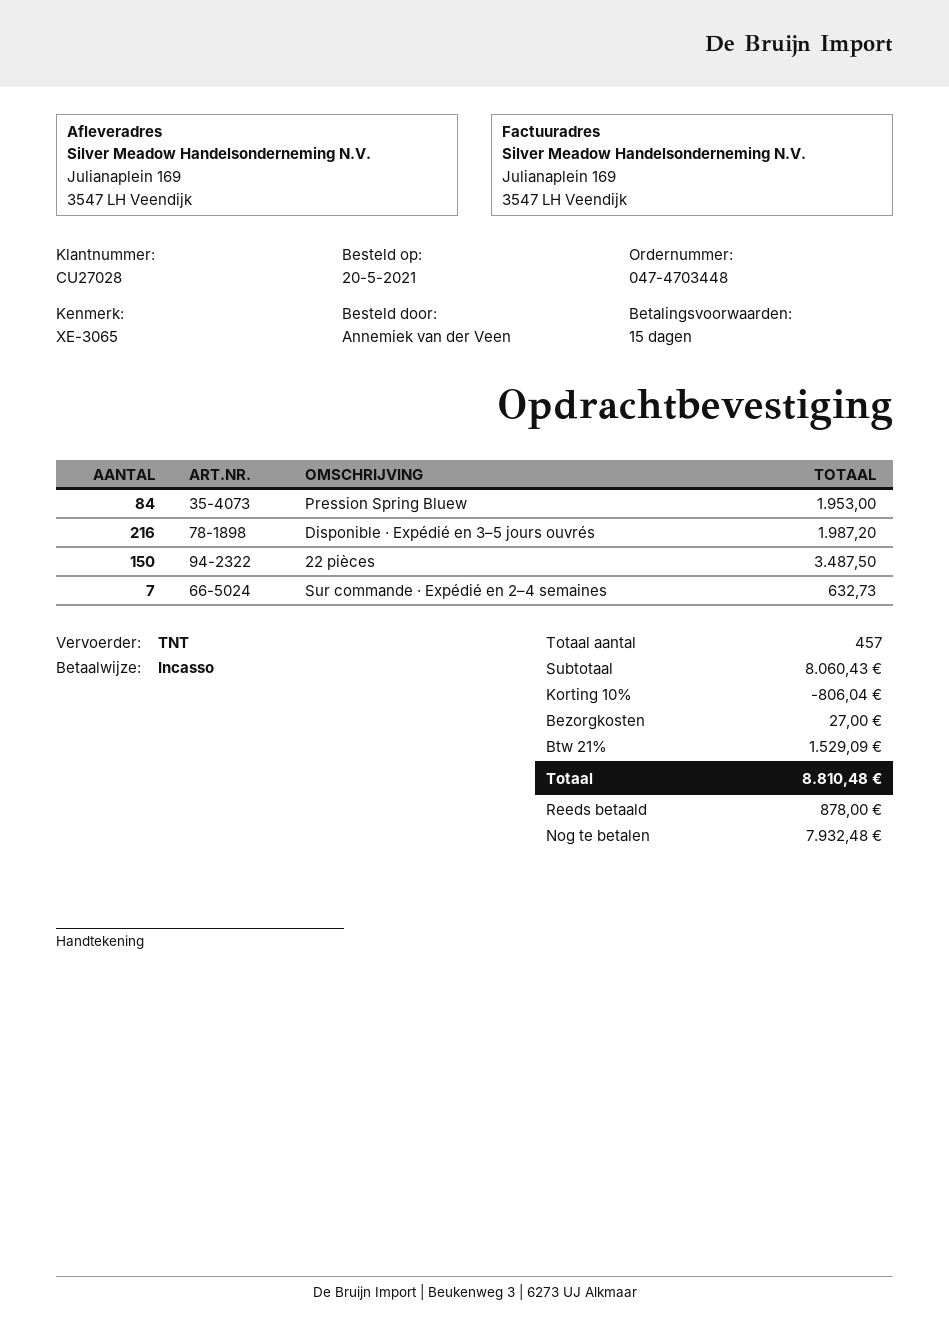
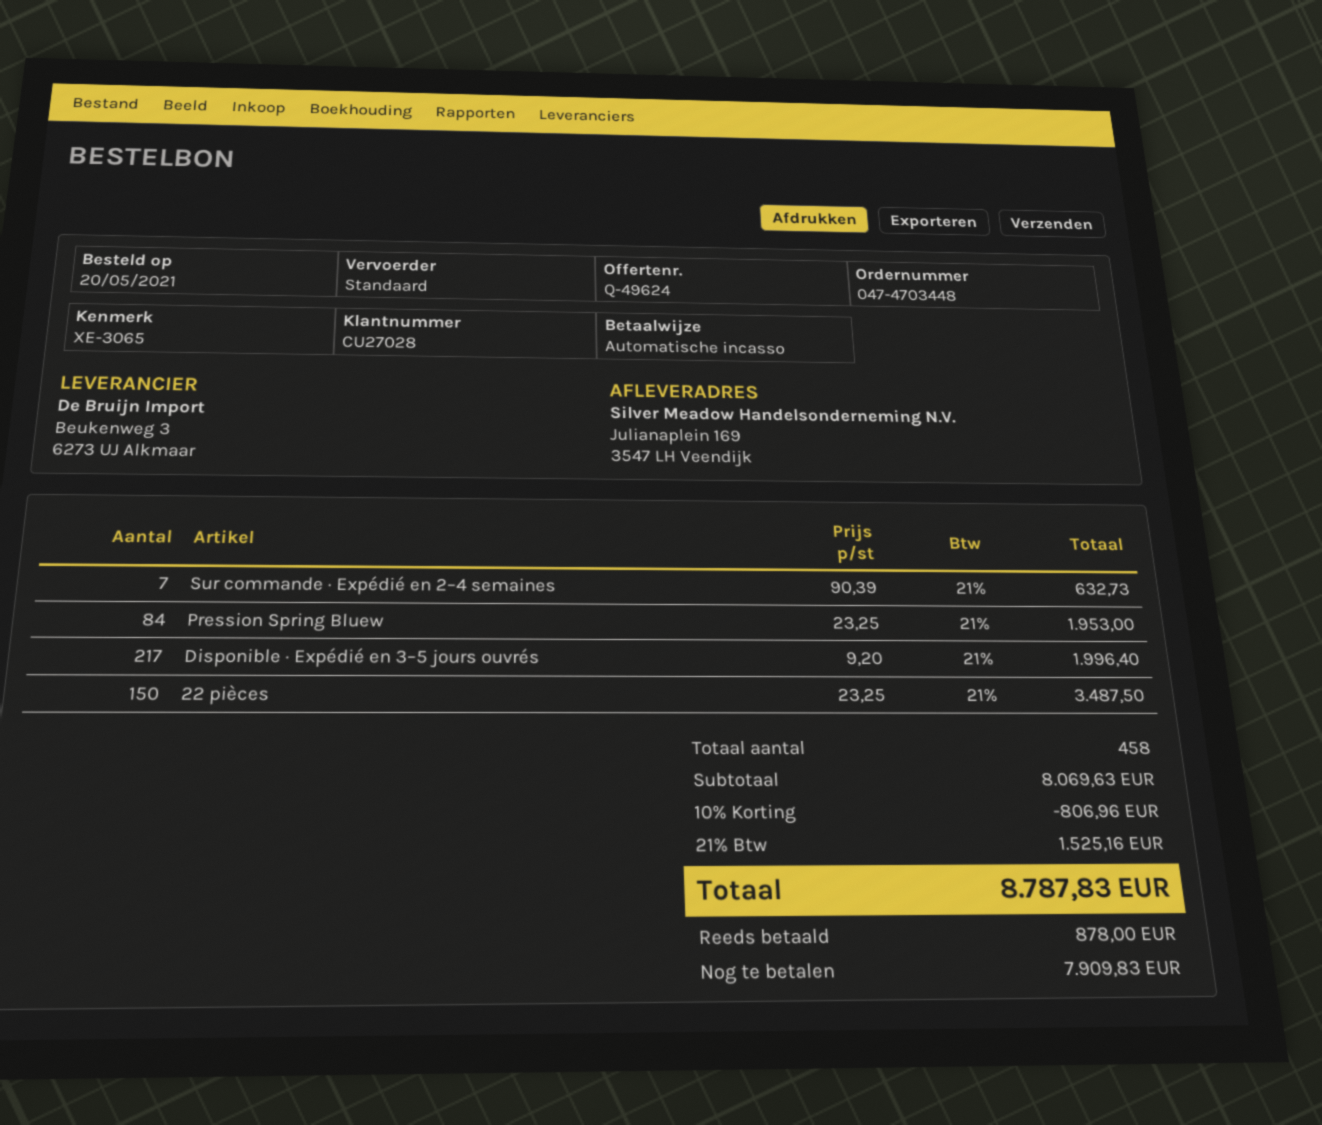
shipping method: TNT -> standard
Disponible · Expédié en 3–5 jours ouvrés: 216 for 1987.20 -> 217 for 1996.40
total quantity: 457 -> 458
subtotal: 8060.43 -> 8069.63
discount: 10% = 806.04 -> 10% = 806.96
shipping: 27.00 -> none
tax: 21% = 1529.09 -> 21% = 1525.16
total: 8810.48 -> 8787.83
balance: 7932.48 -> 7909.83

